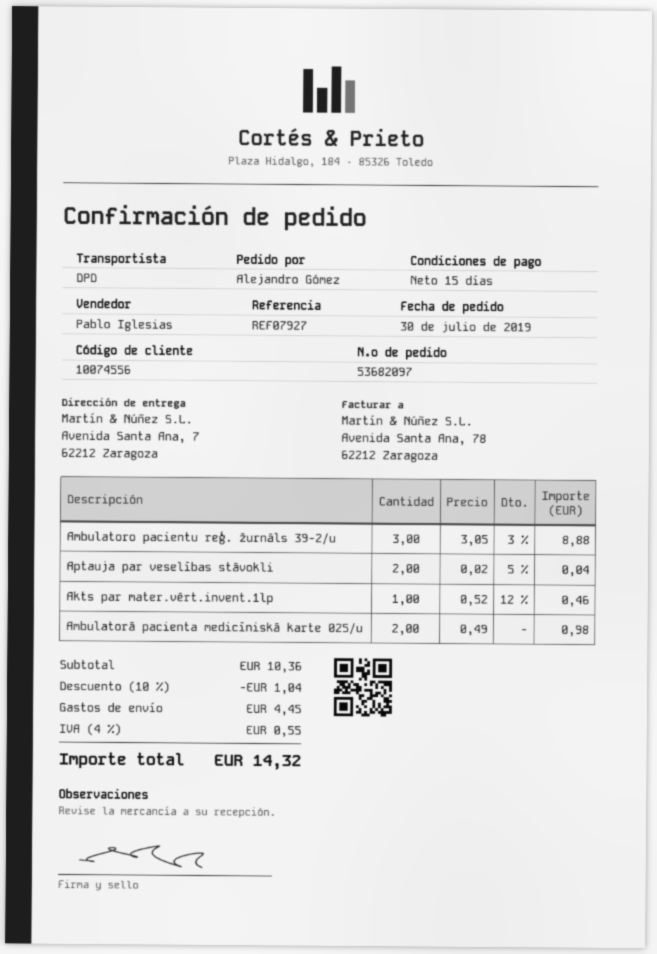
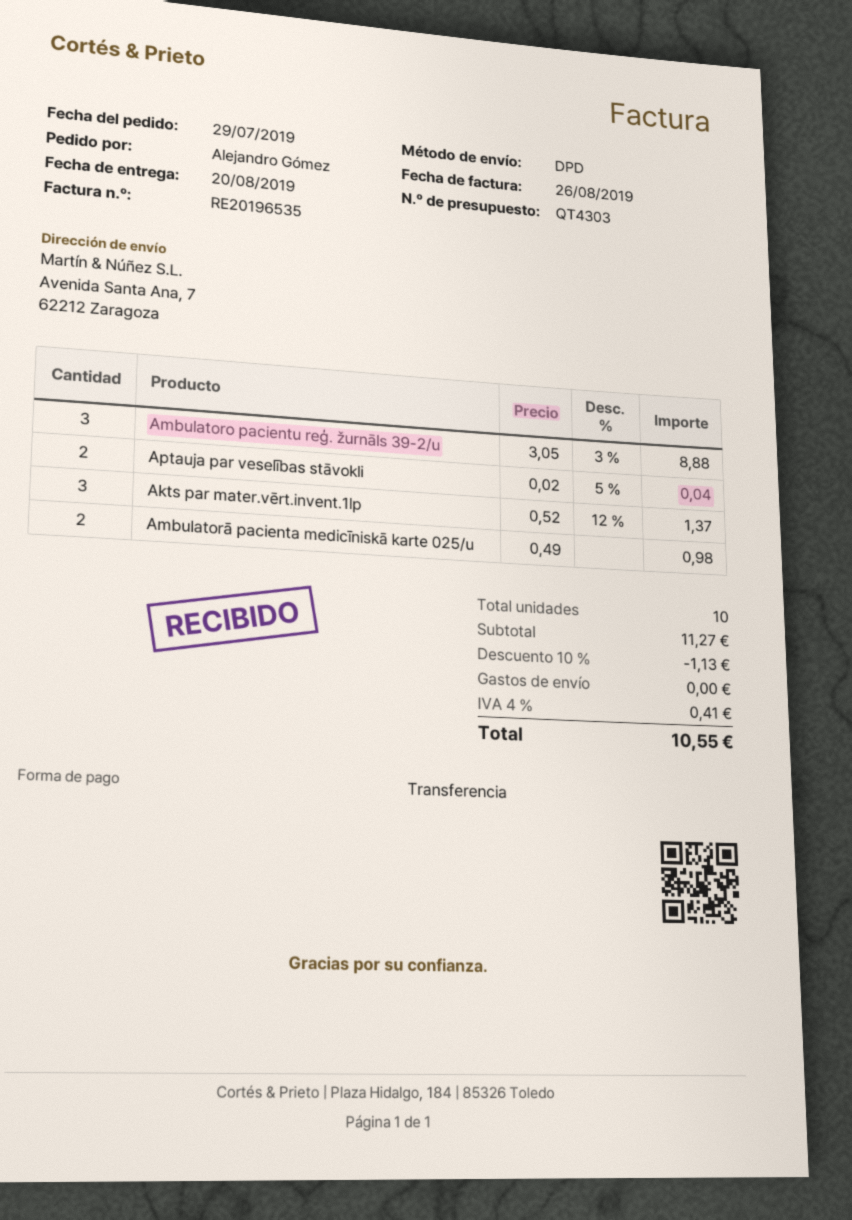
order date: 2019-07-30 -> 2019-07-29
Akts par mater.vērt.invent.1lp: 1 x 0.52 - 12% = 0.46 -> 3 x 0.52 - 12% = 1.37
subtotal: 10.36 -> 11.27
discount: 10% = 1.04 -> 10% = 1.13
shipping: 4.45 -> 0.00
tax: 4% = 0.55 -> 4% = 0.41
total: 14.32 -> 10.55

